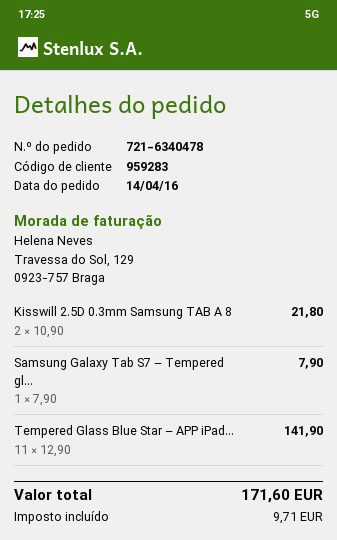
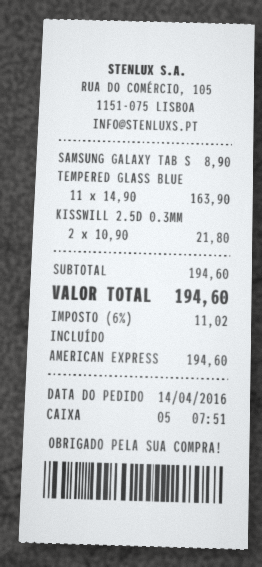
Samsung Galaxy Tab S7 – Tempered gl...: 1 x 7.90 = 7.90 -> 1 x 8.90 = 8.90
Tempered Glass Blue Star – APP iPad...: 11 x 12.90 = 141.90 -> 11 x 14.90 = 163.90
tax: 9.71 -> 11.02
total: 171.60 -> 194.60

